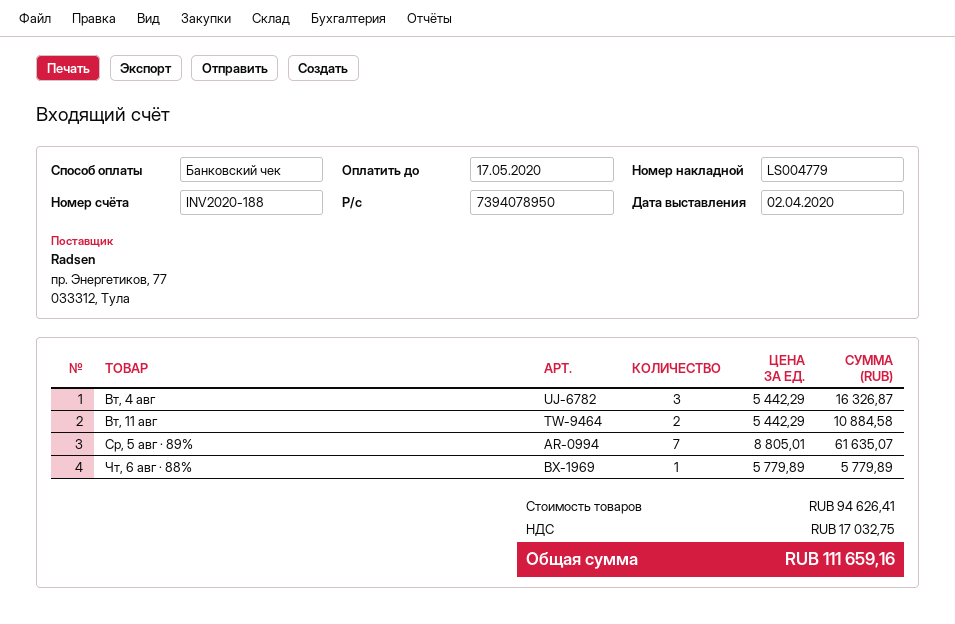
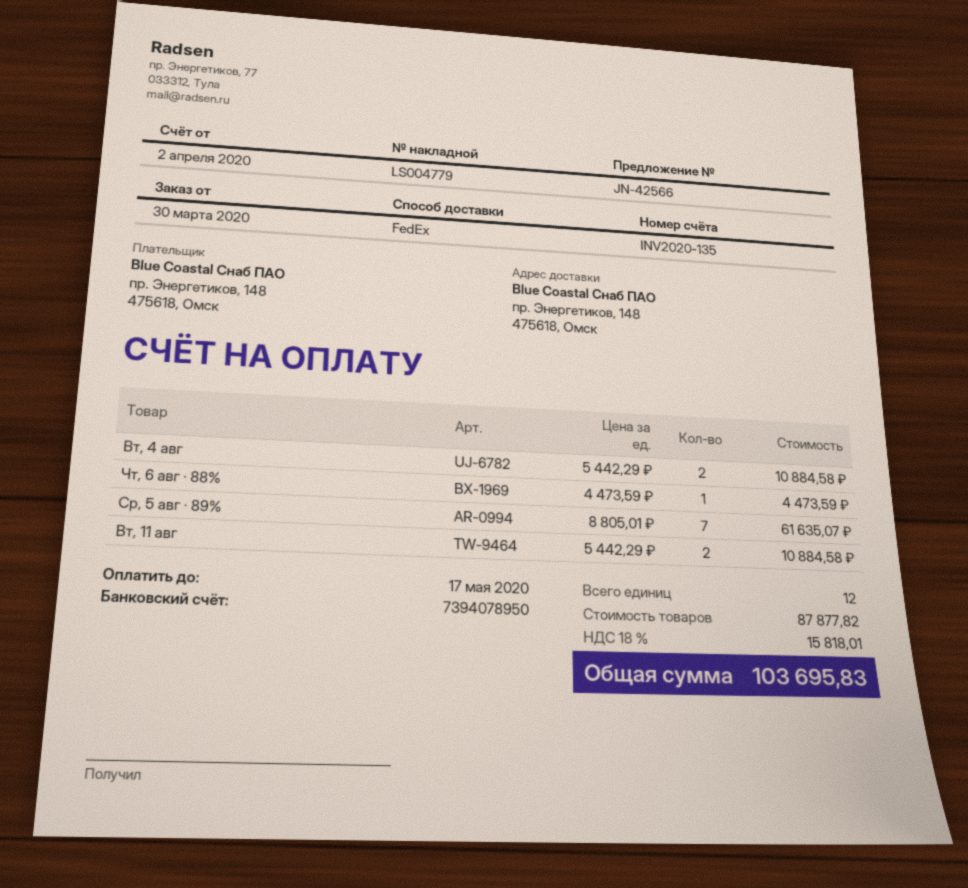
invoice number: INV2020-188 -> INV2020-135
Вт, 4 авг: 3 x 5442.29 = 16326.87 -> 2 x 5442.29 = 10884.58
Чт, 6 авг · 88%: 1 x 5779.89 = 5779.89 -> 1 x 4473.59 = 4473.59
subtotal: 94626.41 -> 87877.82
tax: 17032.75 -> 15818.01
total: 111659.16 -> 103695.83

